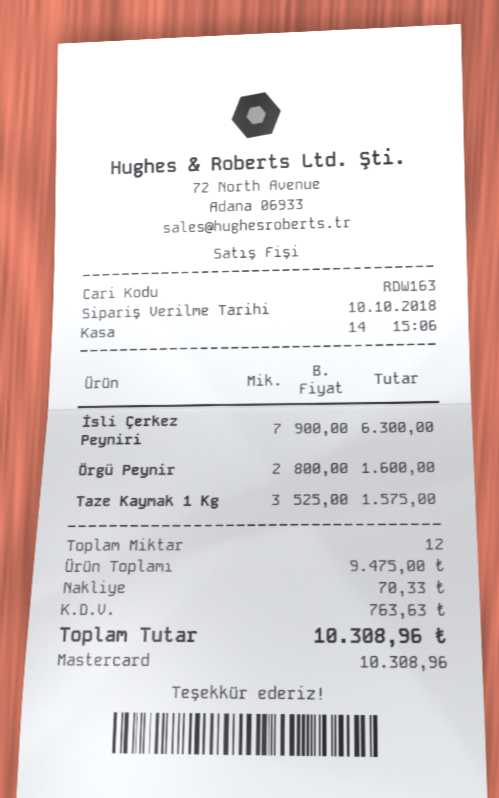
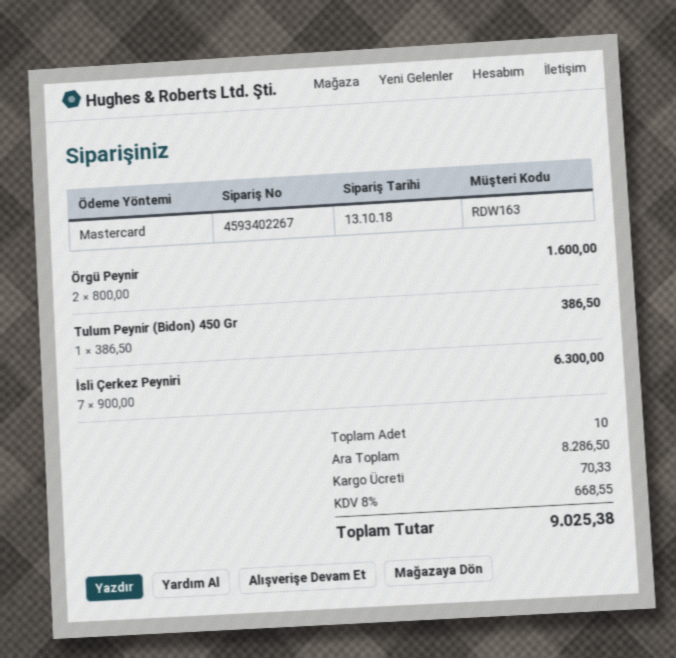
order date: 2018-10-10 -> 2018-10-13
Taze Kaymak 1 Kg: 3 x 525.00 = 1575.00 -> none
Tulum Peynir (Bidon) 450 Gr: none -> 1 x 386.50 = 386.50
total quantity: 12 -> 10
subtotal: 9475.00 -> 8286.50
tax: 763.63 -> 668.55
total: 10308.96 -> 9025.38

